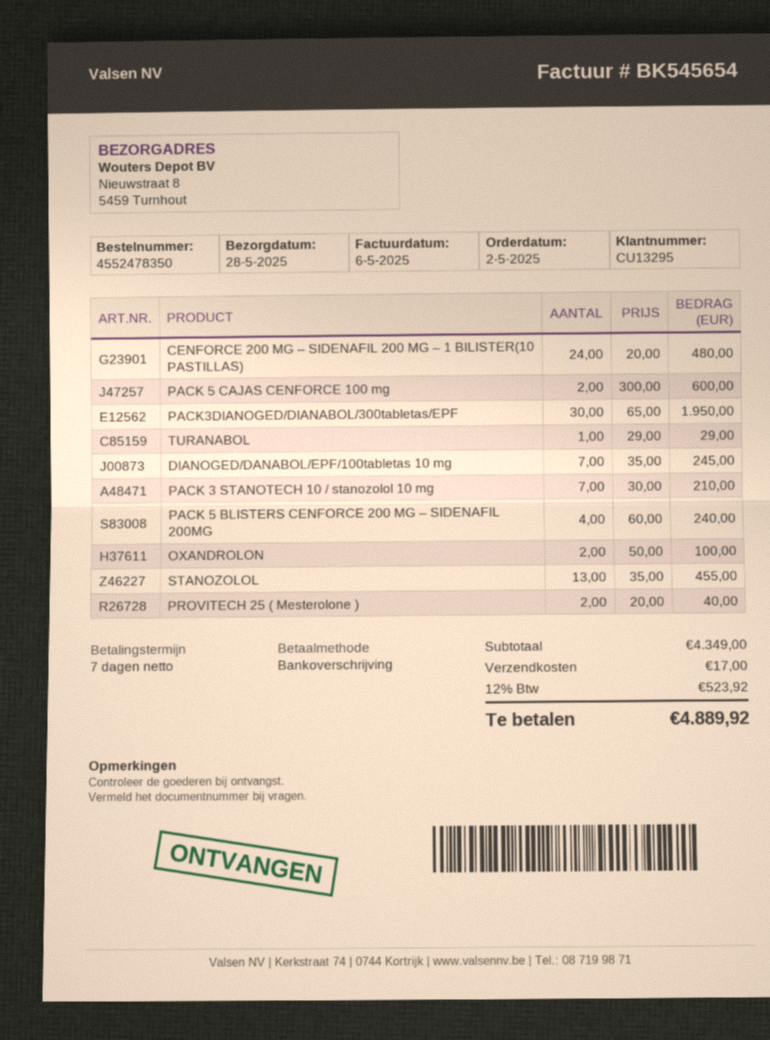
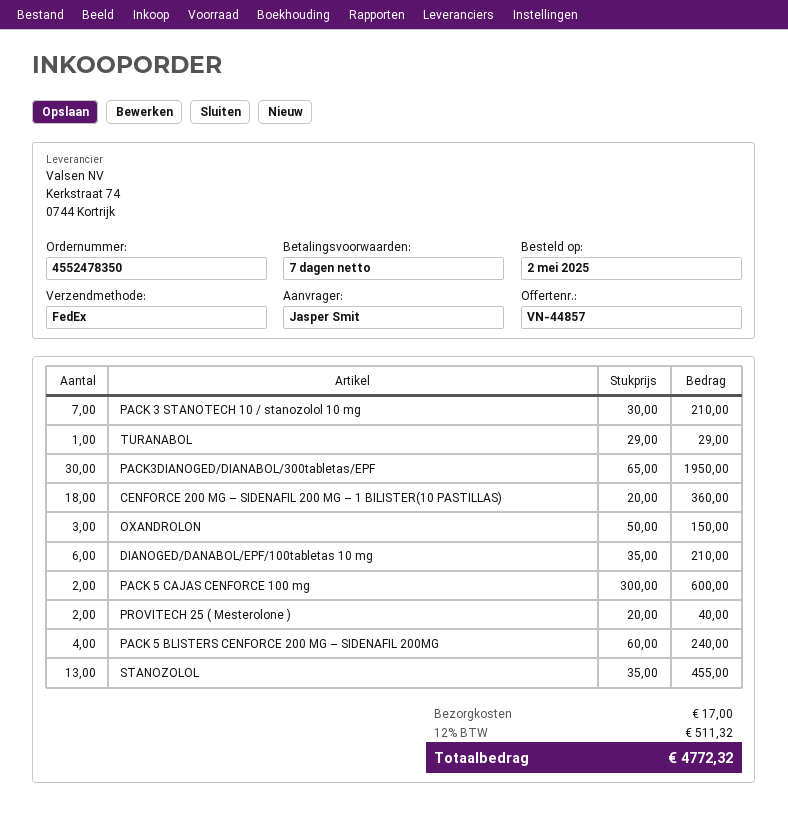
CENFORCE 200 MG – SIDENAFIL 200 MG – 1 BILISTER(10 PASTILLAS): 24 x 20.00 = 480.00 -> 18 x 20.00 = 360.00
DIANOGED/DANABOL/EPF/100tabletas 10 mg: 7 x 35.00 = 245.00 -> 6 x 35.00 = 210.00
OXANDROLON: 2 x 50.00 = 100.00 -> 3 x 50.00 = 150.00
tax: 12% = 523.92 -> 12% = 511.32
total: 4889.92 -> 4772.32

